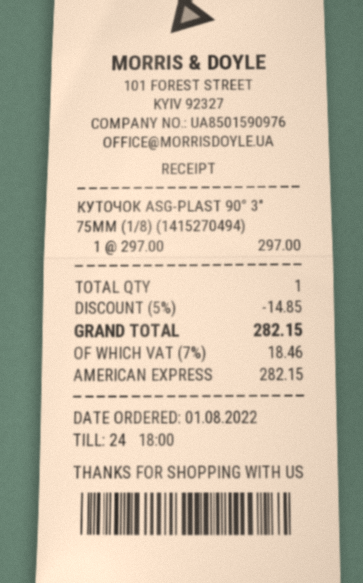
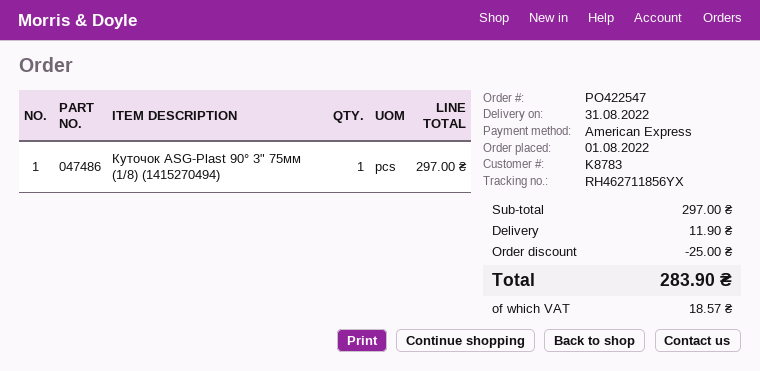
discount: 14.85 -> 25.00
shipping: none -> 11.90
tax: 18.46 -> 18.57
total: 282.15 -> 283.90

